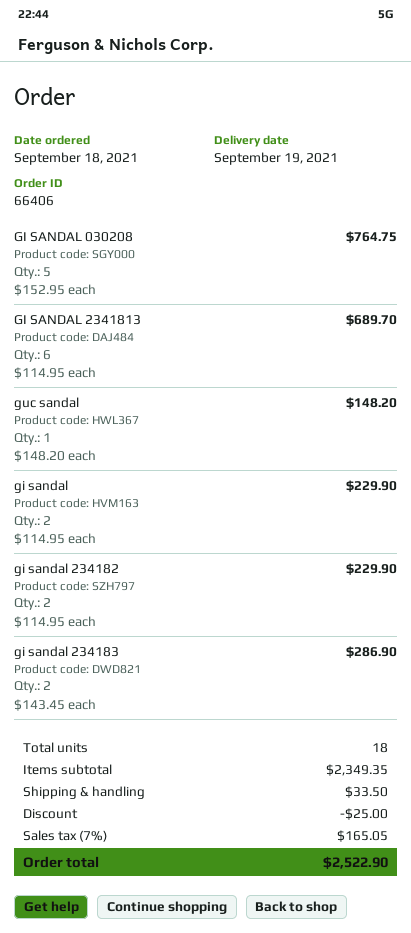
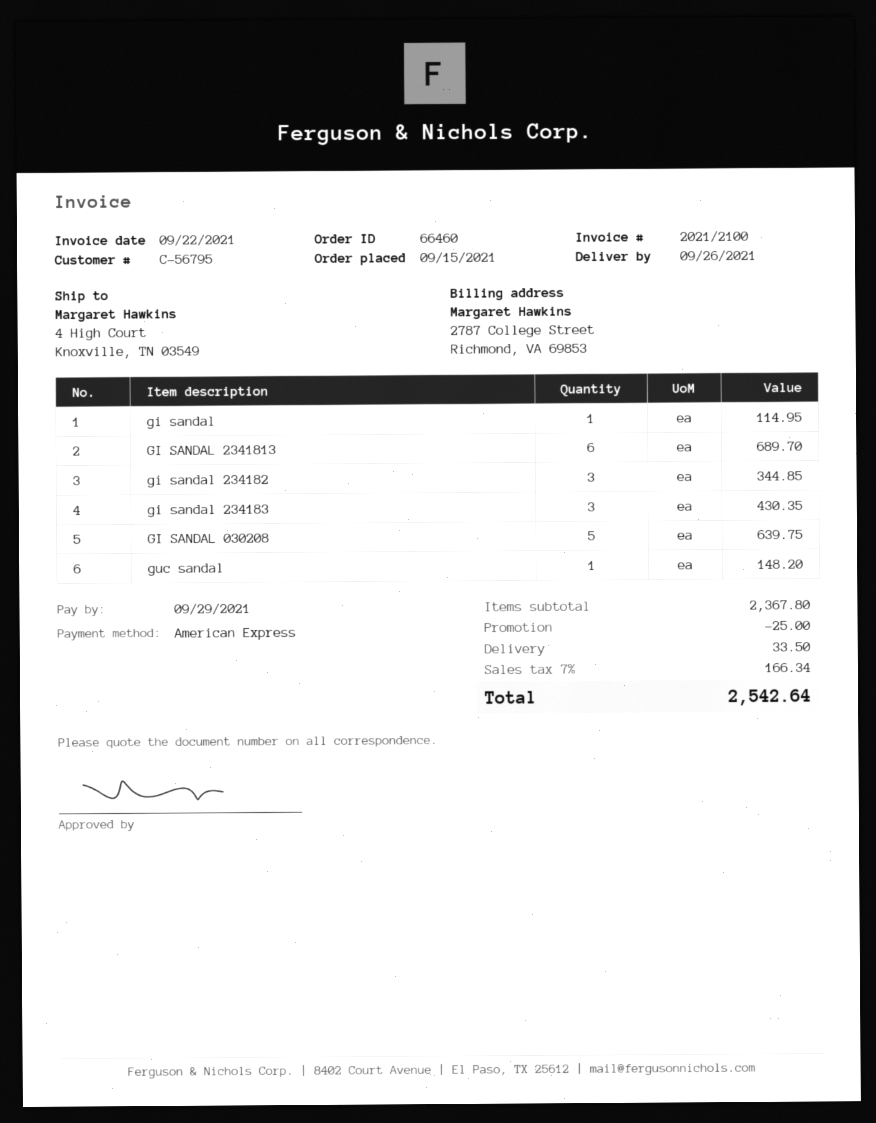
order number: 66406 -> 66460
order date: 2021-09-18 -> 2021-09-15
delivery date: 2021-09-19 -> 2021-09-26
GI SANDAL 030208: 5 for 764.75 -> 5 for 639.75
gi sandal: 2 for 229.90 -> 1 for 114.95
gi sandal 234182: 2 for 229.90 -> 3 for 344.85
gi sandal 234183: 2 for 286.90 -> 3 for 430.35
subtotal: 2349.35 -> 2367.80
tax: 7% = 165.05 -> 7% = 166.34
total: 2522.90 -> 2542.64

